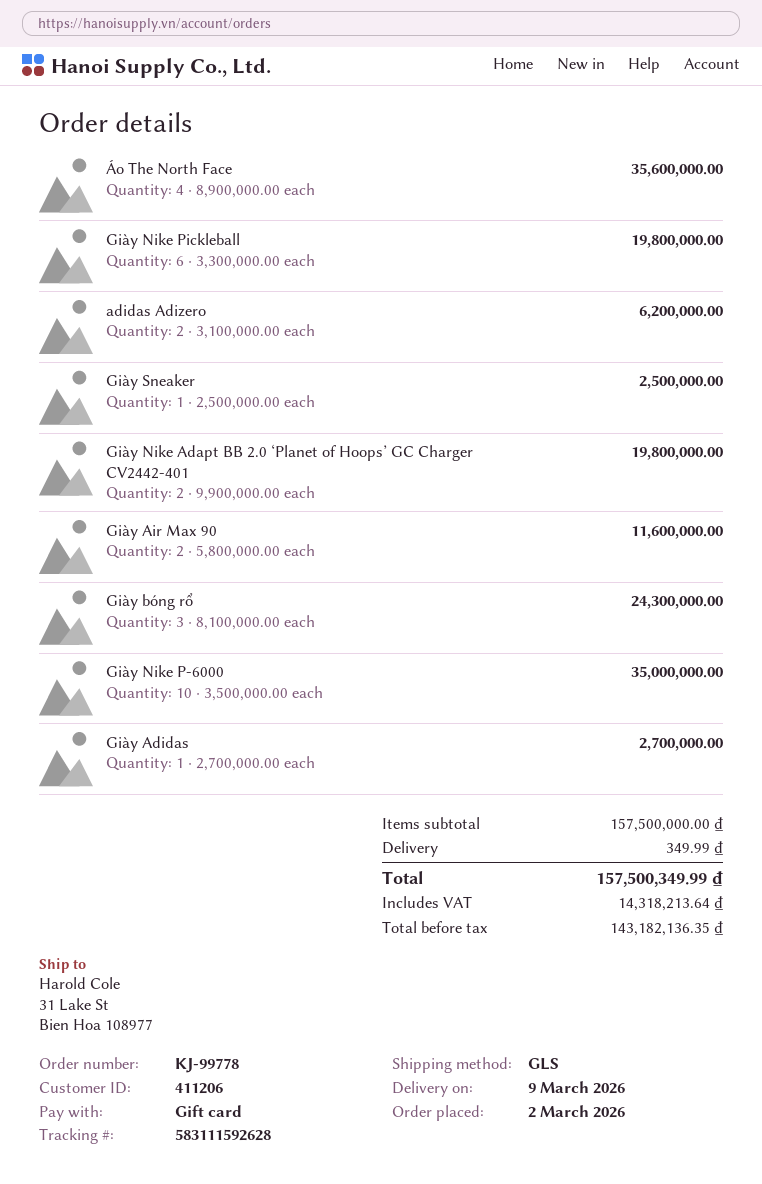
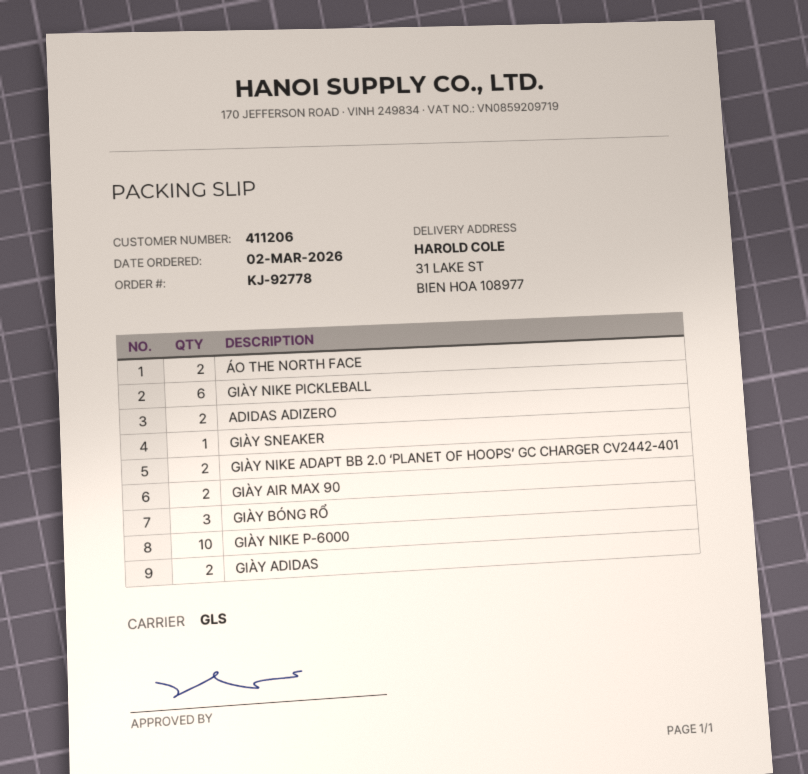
order number: KJ-99778 -> KJ-92778
Áo The North Face: 4 -> 2
Giày Adidas: 1 -> 2

